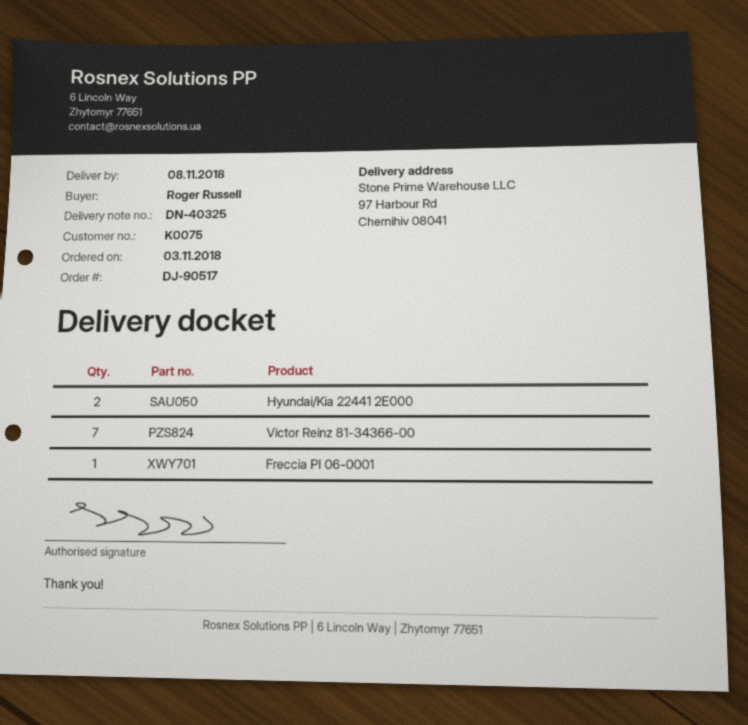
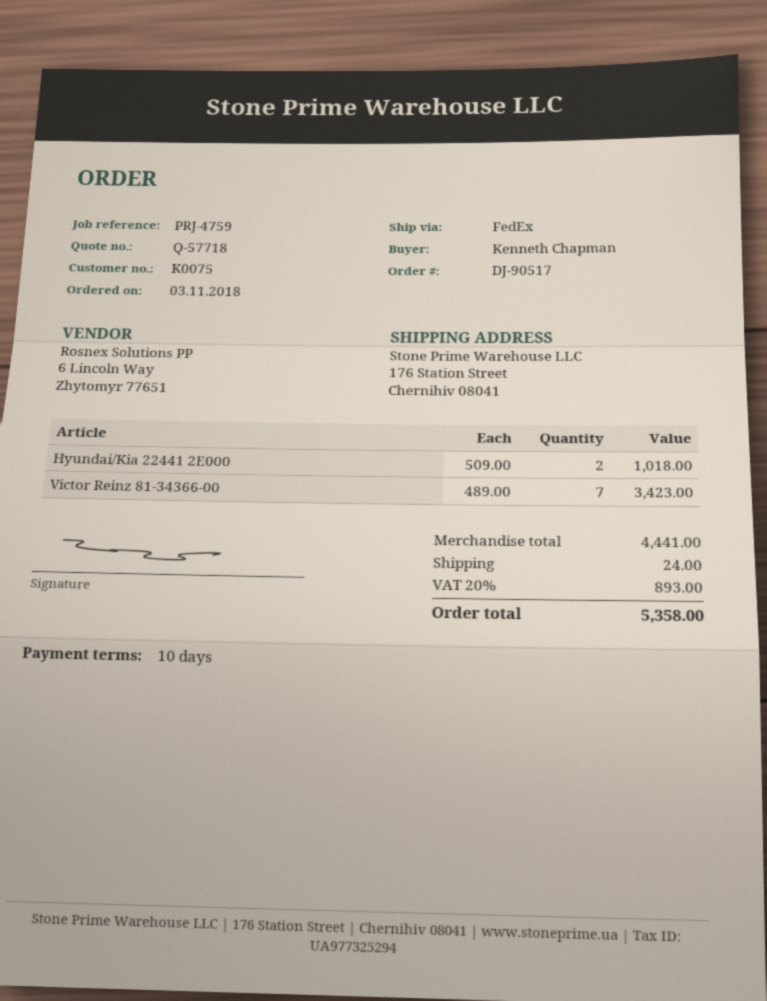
ordered by: Roger Russell -> Kenneth Chapman
ship to: 97 Harbour Rd, Chernihiv 08041 -> 176 Station Street, Chernihiv 08041
Freccia PI 06-0001: 1 -> none

